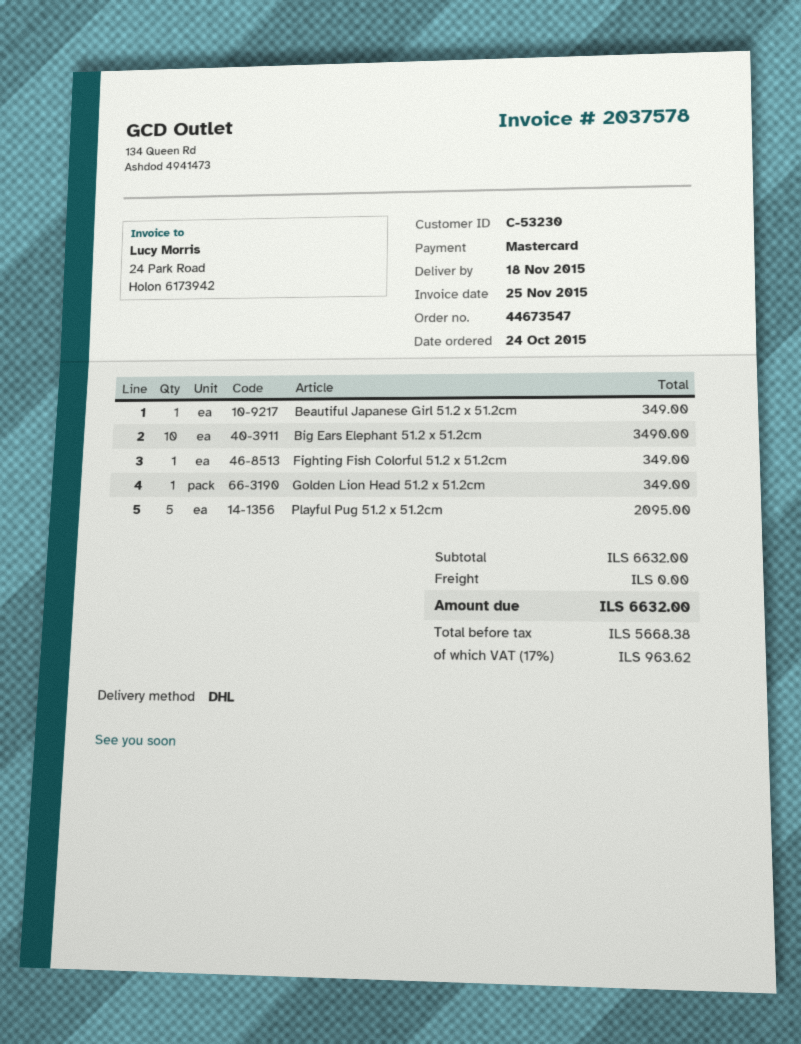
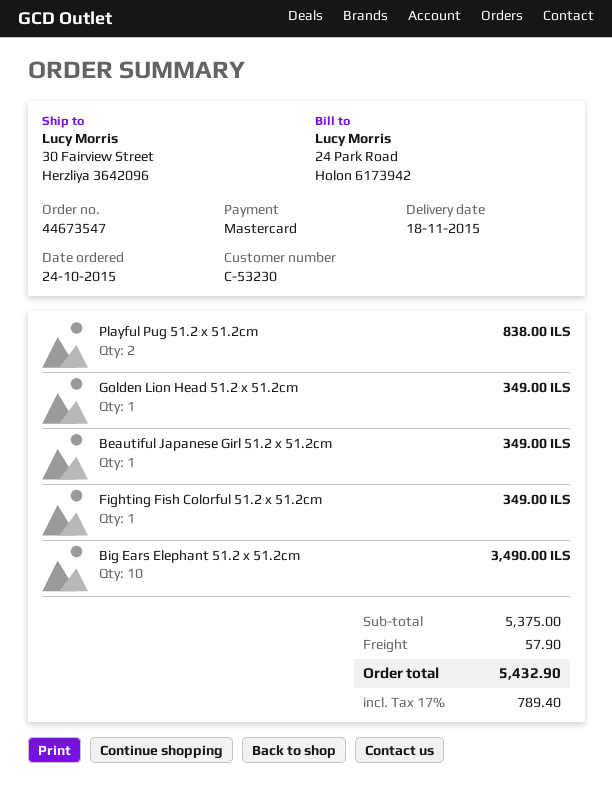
Playful Pug 51.2 x 51.2cm: 5 for 2095.00 -> 2 for 838.00
subtotal: 6632.00 -> 5375.00
shipping: 0.00 -> 57.90
tax: 17% = 963.62 -> 17% = 789.40
total: 6632.00 -> 5432.90

